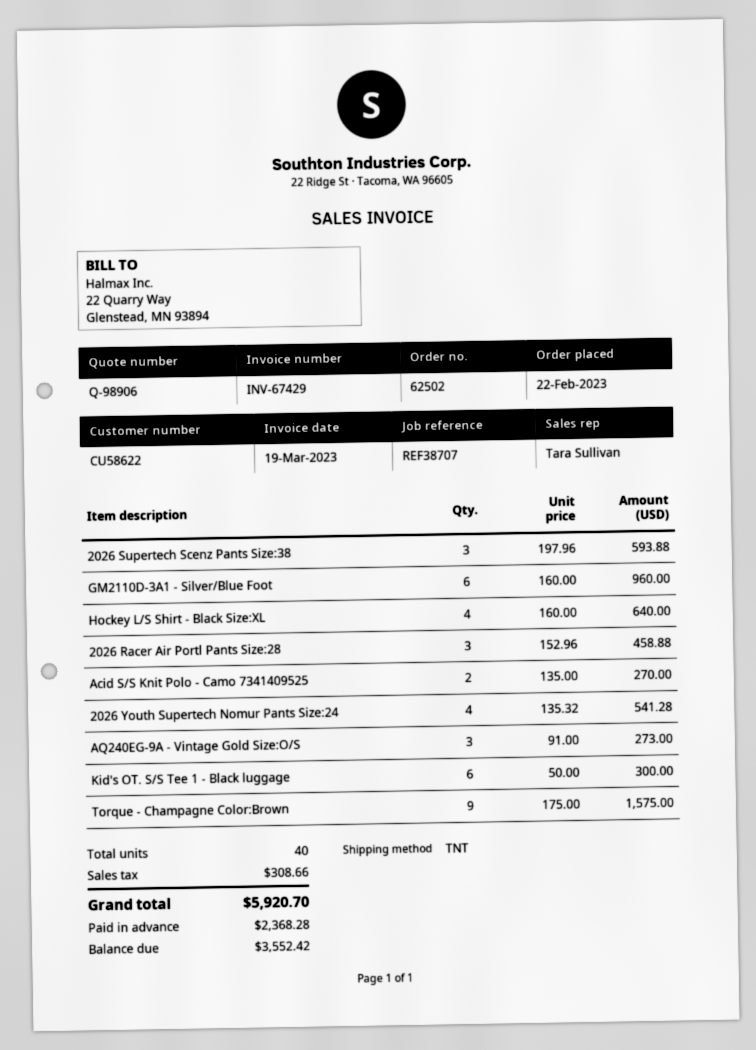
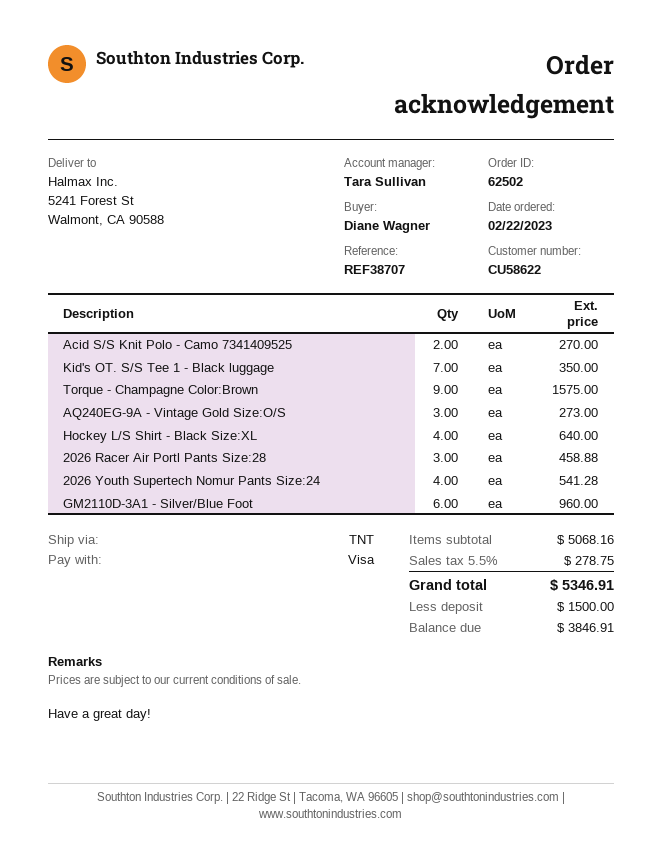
2026 Supertech Scenz Pants Size:38: 3 for 593.88 -> none
Kid's OT. S/S Tee 1 - Black luggage: 6 for 300.00 -> 7 for 350.00
tax: 308.66 -> 278.75
total: 5920.70 -> 5346.91
deposit: 2368.28 -> 1500.00
balance: 3552.42 -> 3846.91

